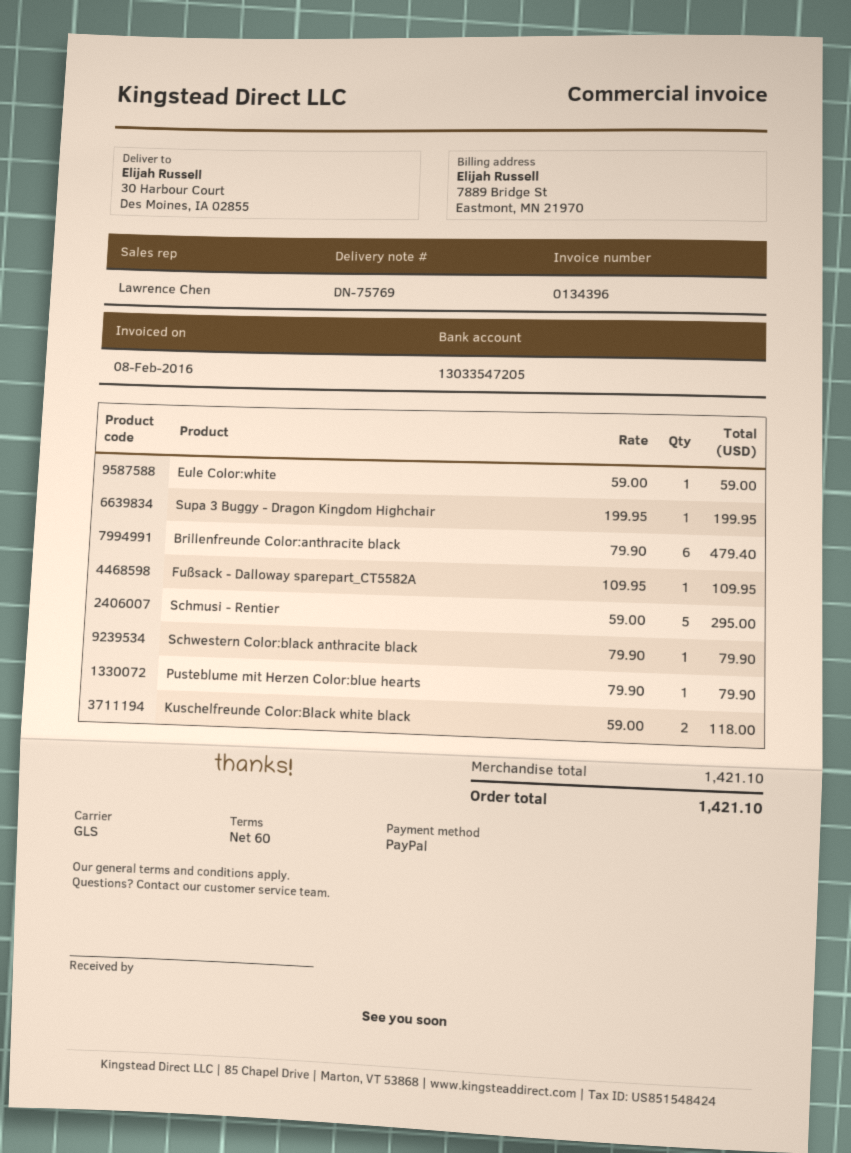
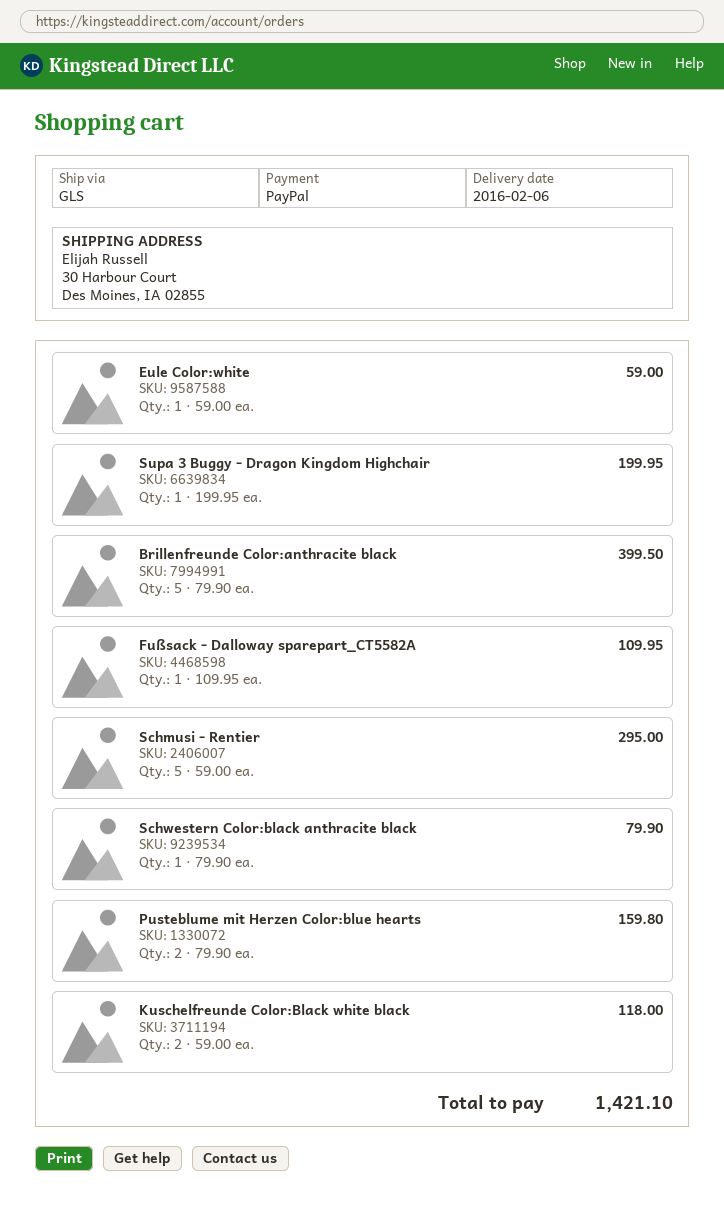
Brillenfreunde Color:anthracite black: 6 x 79.90 = 479.40 -> 5 x 79.90 = 399.50
Pusteblume mit Herzen Color:blue hearts: 1 x 79.90 = 79.90 -> 2 x 79.90 = 159.80

